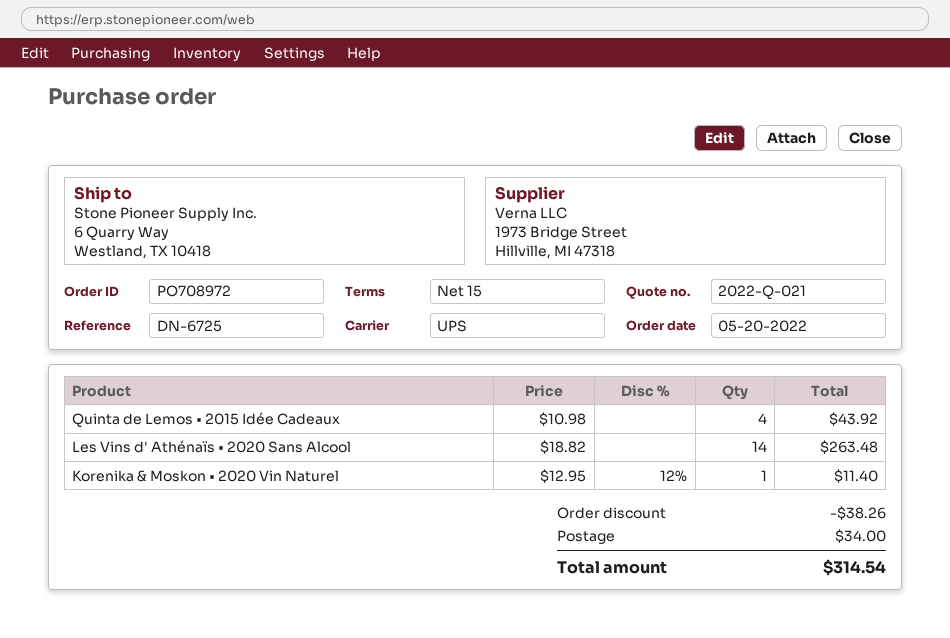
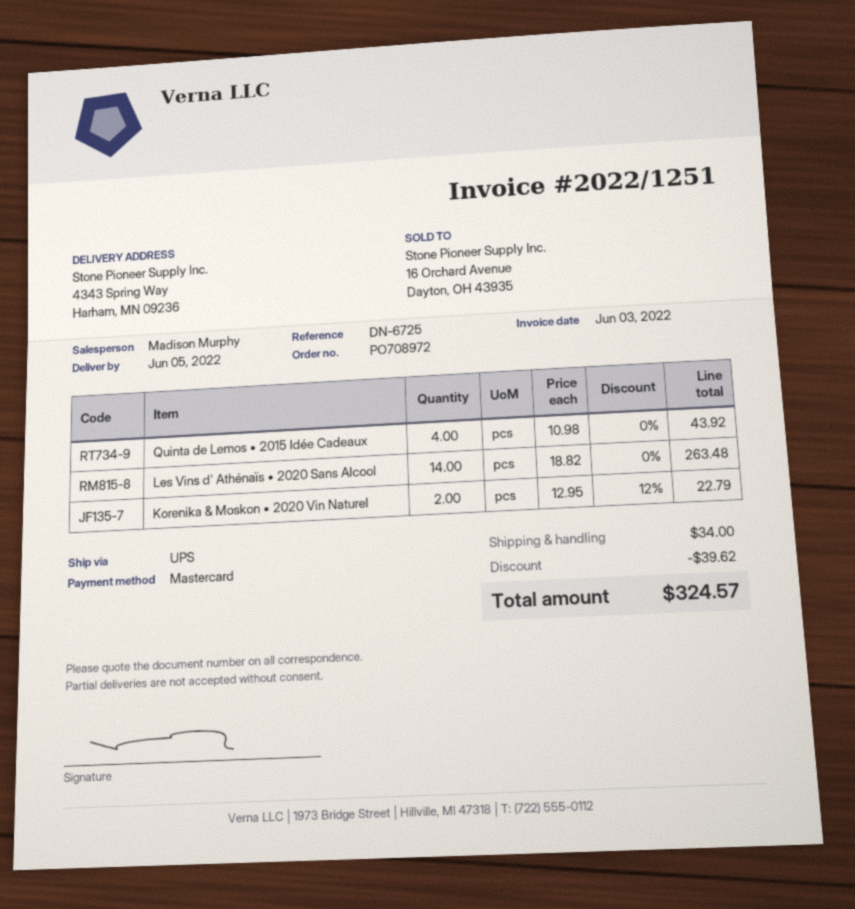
ship to: 6 Quarry Way, Westland, TX 10418 -> 4343 Spring Way, Harham, MN 09236
Korenika & Moskon • 2020 Vin Naturel: 1 x 12.95 - 12% = 11.40 -> 2 x 12.95 - 12% = 22.79
discount: 38.26 -> 39.62
total: 314.54 -> 324.57

